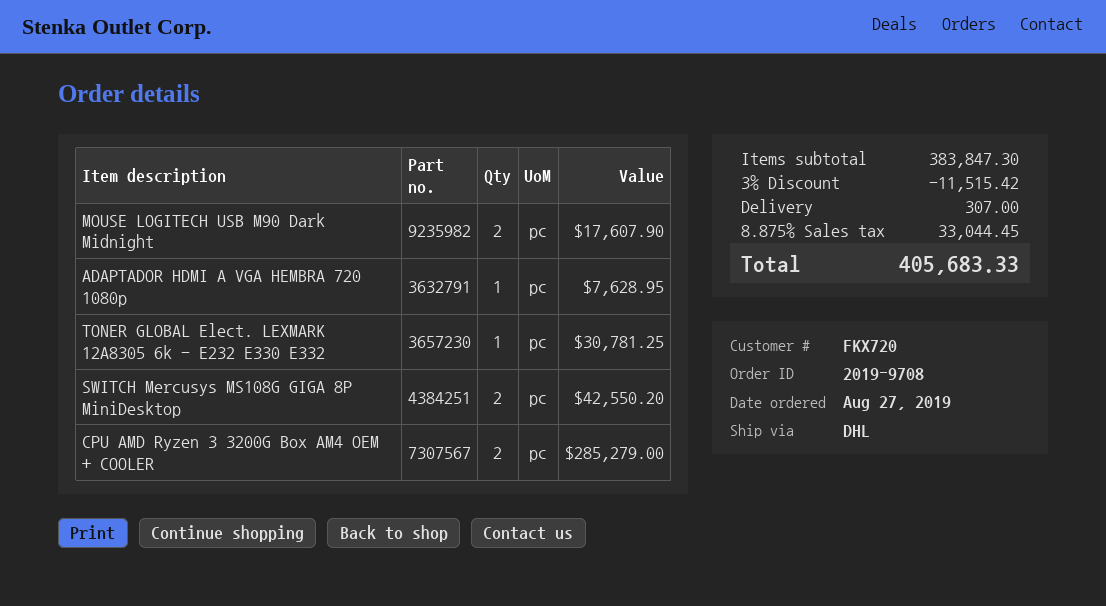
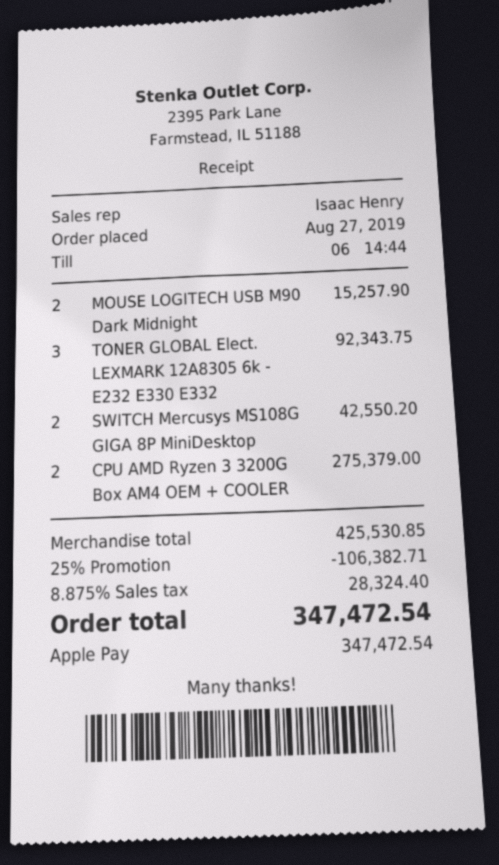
MOUSE LOGITECH USB M90 Dark Midnight: 2 for 17607.90 -> 2 for 15257.90
ADAPTADOR HDMI A VGA HEMBRA 720 1080p: 1 for 7628.95 -> none
TONER GLOBAL Elect. LEXMARK 12A8305 6k - E232 E330 E332: 1 for 30781.25 -> 3 for 92343.75
CPU AMD Ryzen 3 3200G Box AM4 OEM + COOLER: 2 for 285279.00 -> 2 for 275379.00
subtotal: 383847.30 -> 425530.85
discount: 3% = 11515.42 -> 25% = 106382.71
shipping: 307.00 -> none
tax: 8.875% = 33044.45 -> 8.875% = 28324.40
total: 405683.33 -> 347472.54

